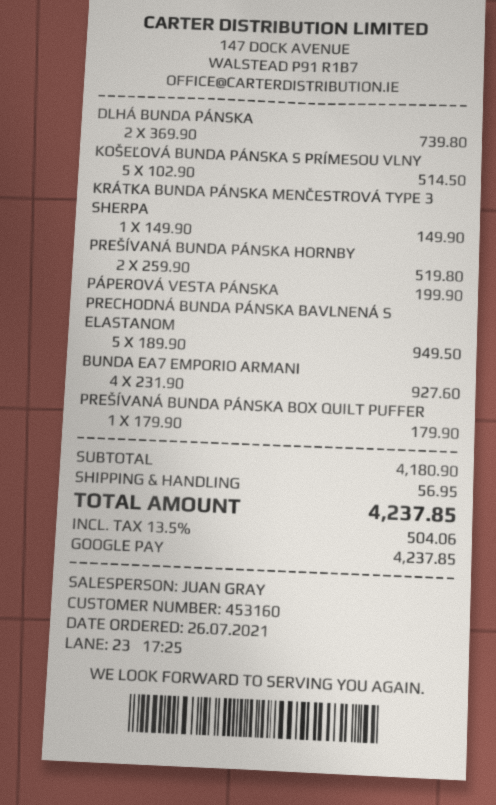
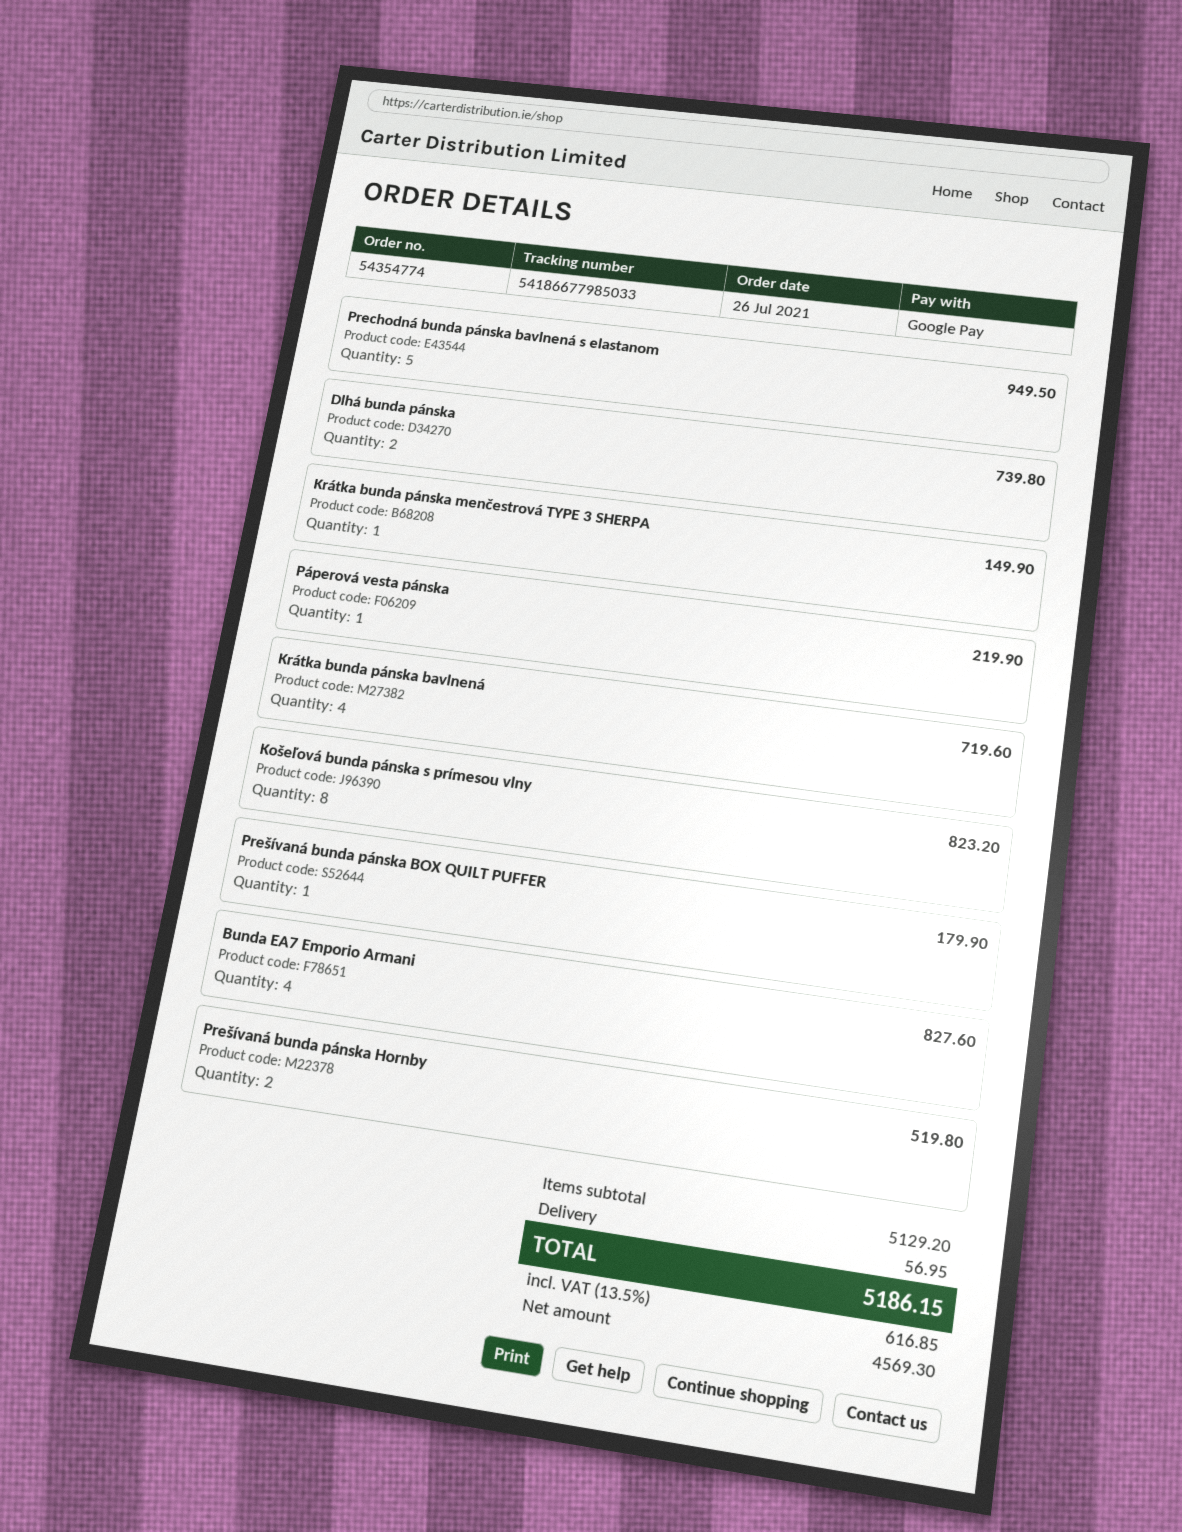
KOŠEĽOVÁ BUNDA PÁNSKA S PRÍMESOU VLNY: 5 for 514.50 -> 8 for 823.20
PÁPEROVÁ VESTA PÁNSKA: 1 for 199.90 -> 1 for 219.90
BUNDA EA7 EMPORIO ARMANI: 4 for 927.60 -> 4 for 827.60
Krátka bunda pánska bavlnená: none -> 4 for 719.60
subtotal: 4180.90 -> 5129.20
tax: 13.5% = 504.06 -> 13.5% = 616.85
total: 4237.85 -> 5186.15

